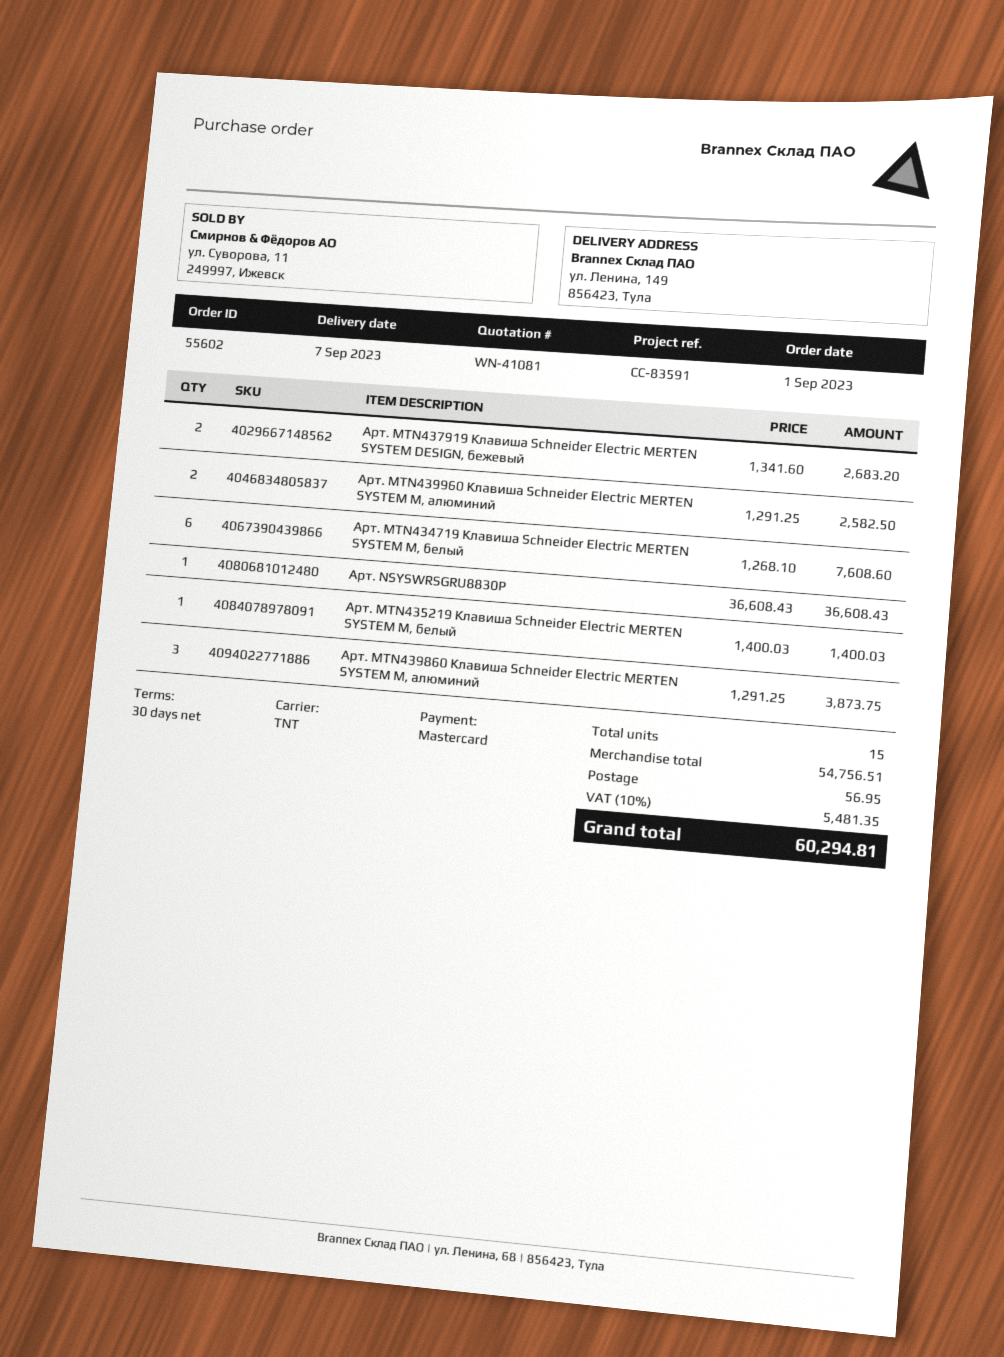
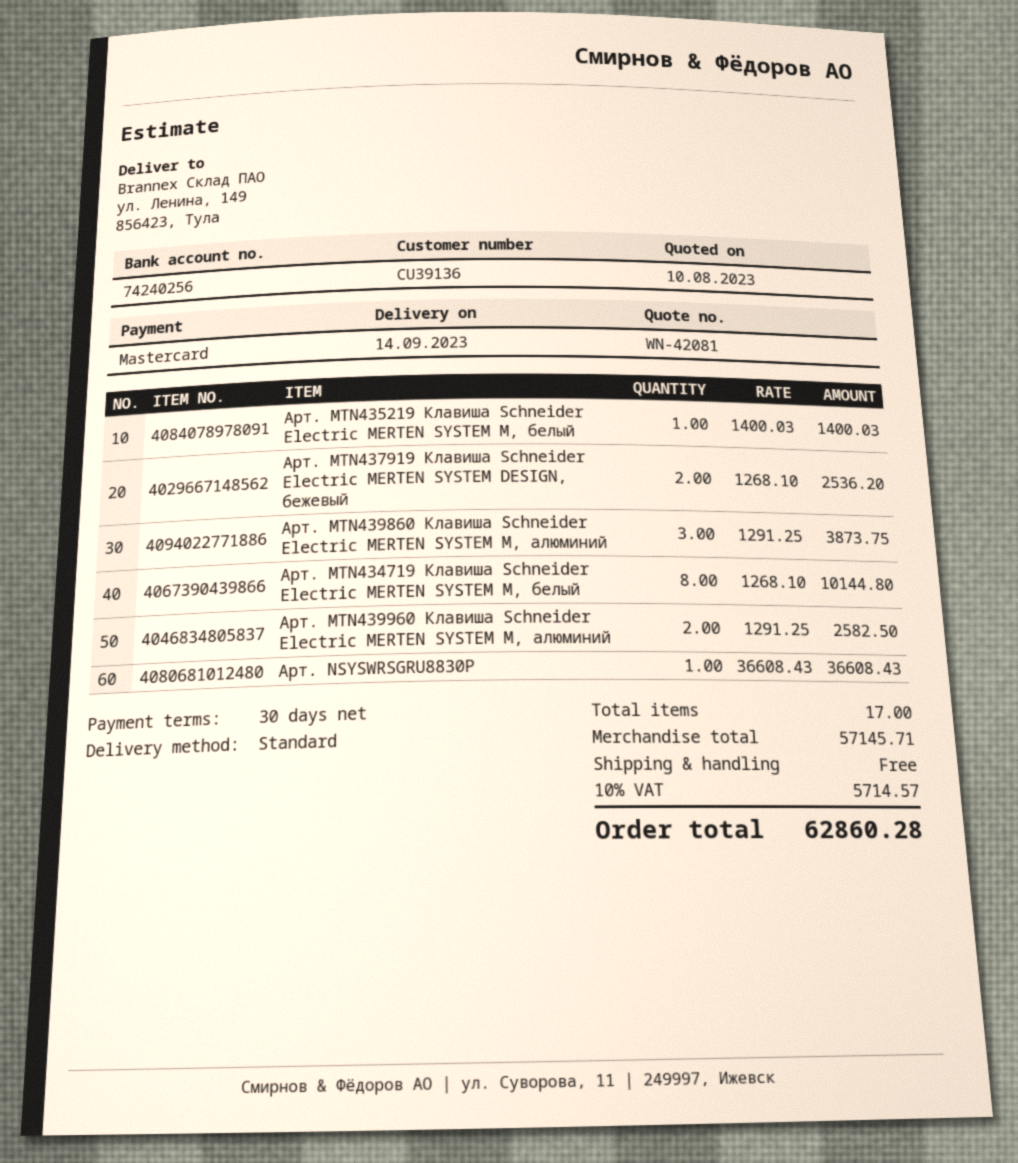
quote number: WN-41081 -> WN-42081
delivery date: 2023-09-07 -> 2023-09-14
shipping method: TNT -> standard
Арт. MTN437919 Клавиша Schneider Electric MERTEN SYSTEM DESIGN, бежевый: 2 x 1341.60 = 2683.20 -> 2 x 1268.10 = 2536.20
Арт. MTN434719 Клавиша Schneider Electric MERTEN SYSTEM M, белый: 6 x 1268.10 = 7608.60 -> 8 x 1268.10 = 10144.80
total quantity: 15 -> 17
subtotal: 54756.51 -> 57145.71
shipping: 56.95 -> 0.00
tax: 10% = 5481.35 -> 10% = 5714.57
total: 60294.81 -> 62860.28

